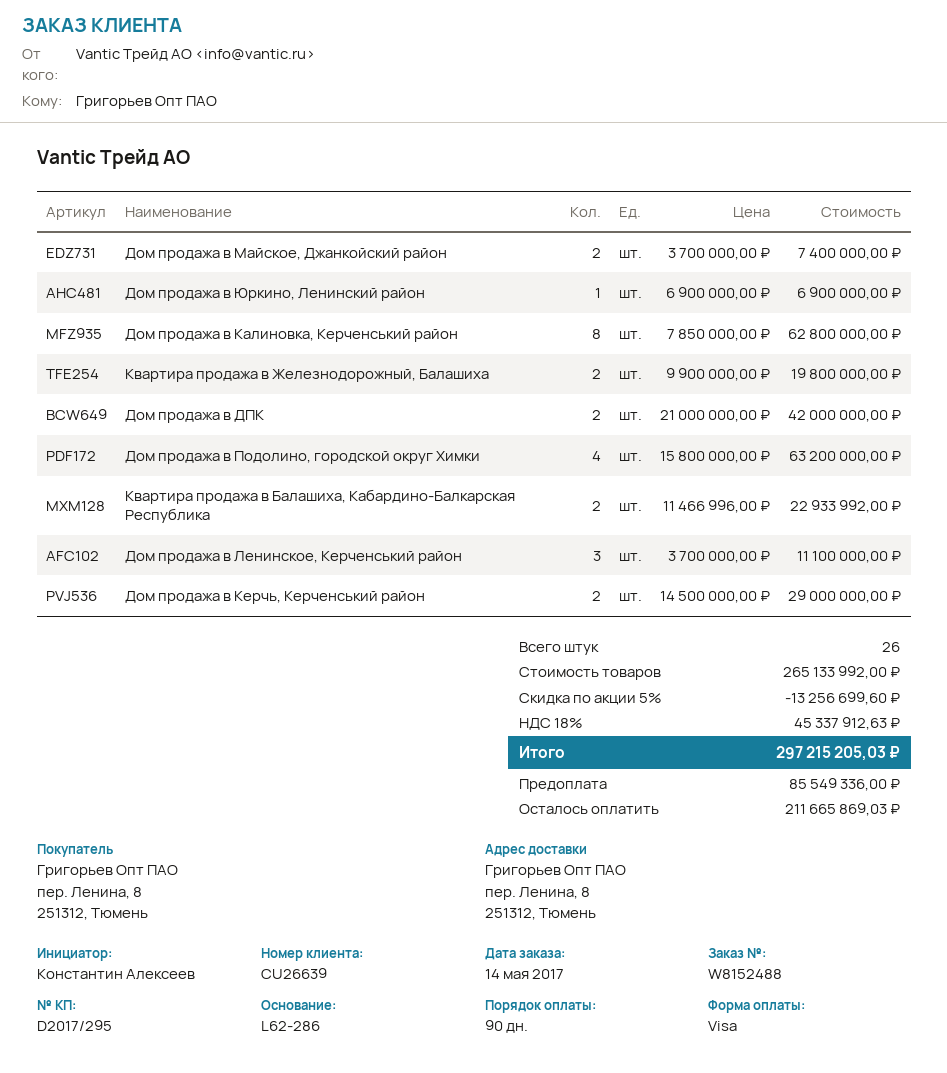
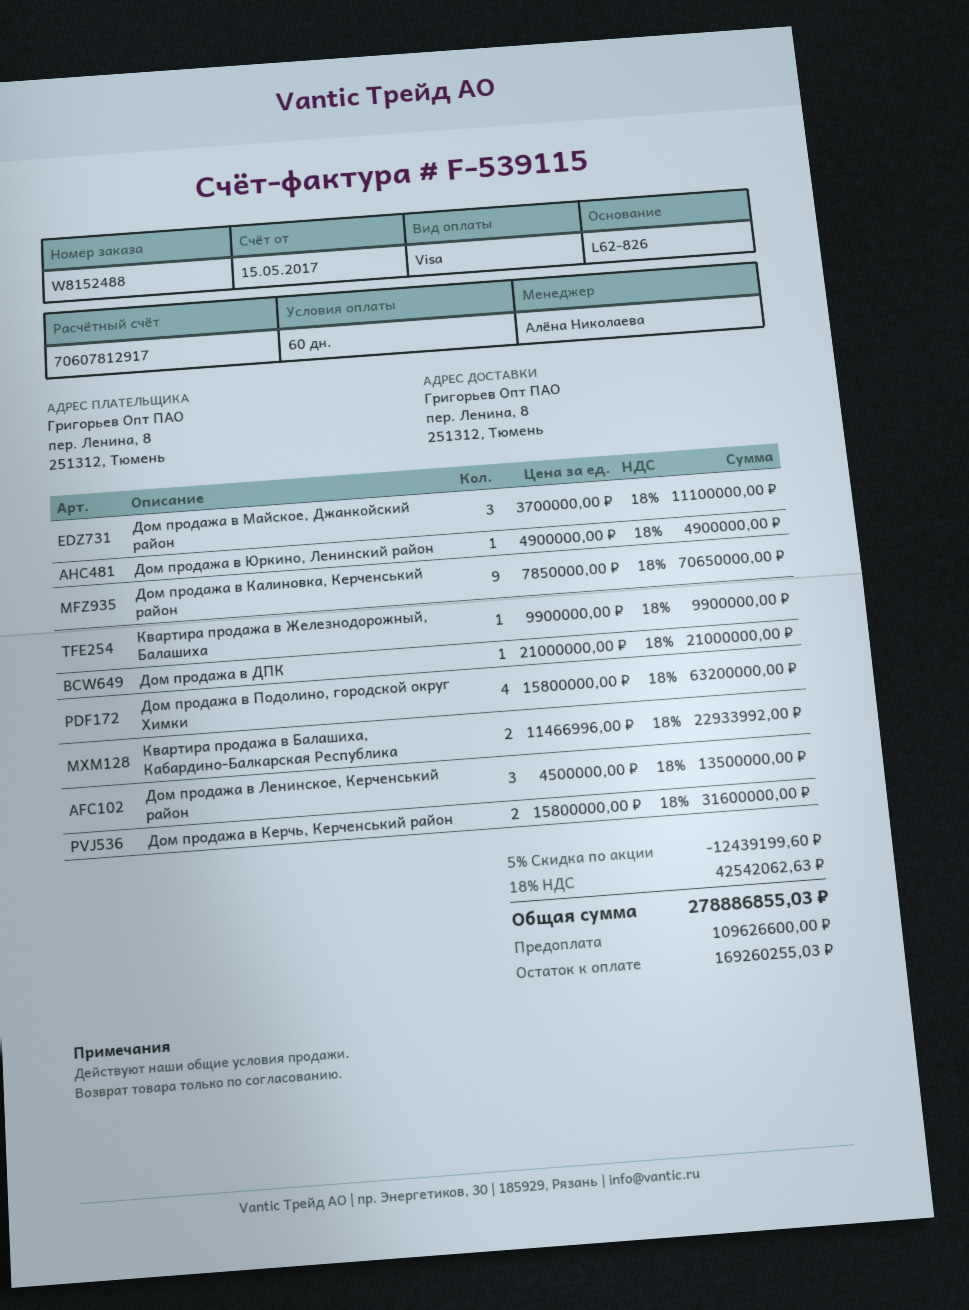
payment terms: 90 days -> 60 days
reference: L62-286 -> L62-826
Дом продажа в Майское, Джанкойский район: 2 x 3700000.00 = 7400000.00 -> 3 x 3700000.00 = 11100000.00
Дом продажа в Юркино, Ленинский район: 1 x 6900000.00 = 6900000.00 -> 1 x 4900000.00 = 4900000.00
Дом продажа в Калиновка, Керченський район: 8 x 7850000.00 = 62800000.00 -> 9 x 7850000.00 = 70650000.00
Квартира продажа в Железнодорожный, Балашиха: 2 x 9900000.00 = 19800000.00 -> 1 x 9900000.00 = 9900000.00
Дом продажа в ДПК: 2 x 21000000.00 = 42000000.00 -> 1 x 21000000.00 = 21000000.00
Дом продажа в Ленинское, Керченський район: 3 x 3700000.00 = 11100000.00 -> 3 x 4500000.00 = 13500000.00
Дом продажа в Керчь, Керченський район: 2 x 14500000.00 = 29000000.00 -> 2 x 15800000.00 = 31600000.00
discount: 5% = 13256699.60 -> 5% = 12439199.60
tax: 18% = 45337912.63 -> 18% = 42542062.63
total: 297215205.03 -> 278886855.03
deposit: 85549336.00 -> 109626600.00
balance: 211665869.03 -> 169260255.03

